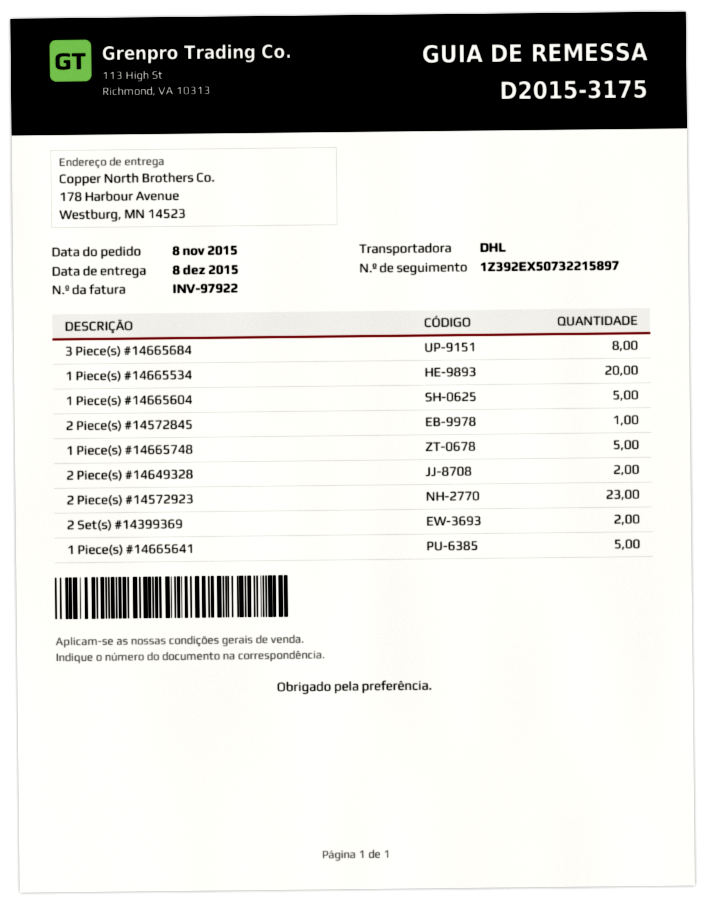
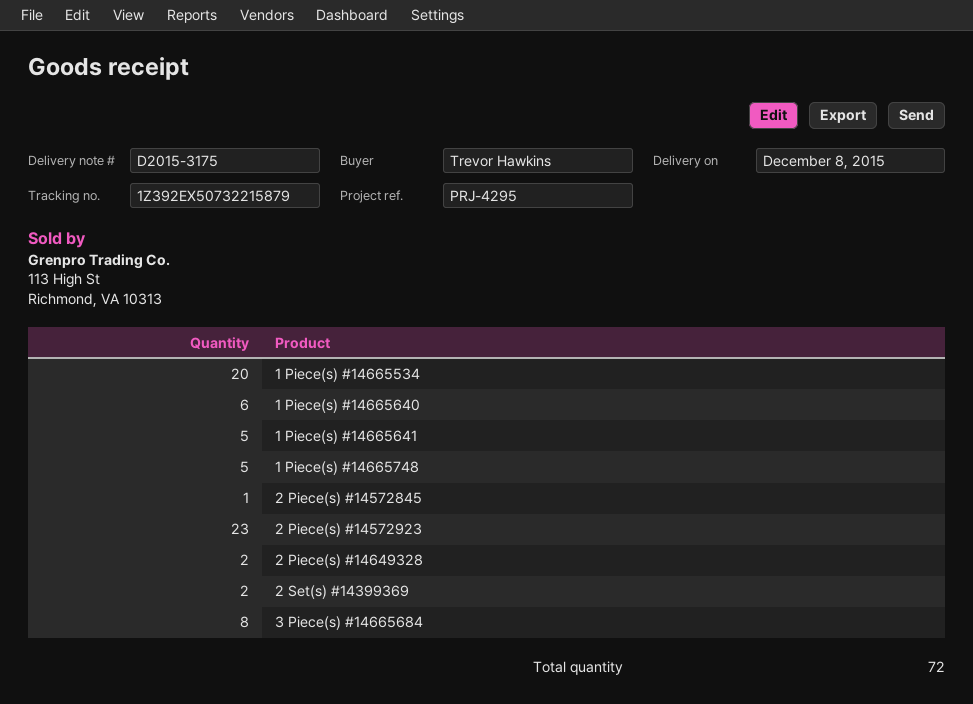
tracking number: 1Z392EX50732215897 -> 1Z392EX50732215879
1 Piece(s) #14665604: 5 -> none
1 Piece(s) #14665640: none -> 6

